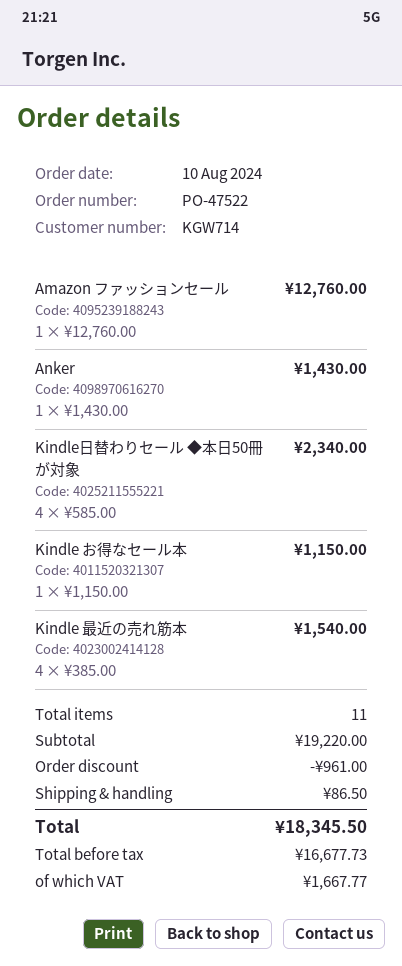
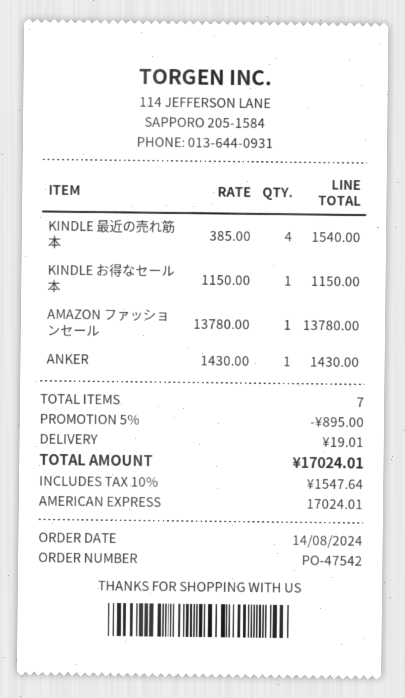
order number: PO-47522 -> PO-47542
order date: 2024-08-10 -> 2024-08-14
Amazon ファッションセール: 1 x 12760.00 = 12760.00 -> 1 x 13780.00 = 13780.00
Kindle日替わりセール ◆本日50冊が対象: 4 x 585.00 = 2340.00 -> none
total quantity: 11 -> 7
discount: 961.00 -> 895.00
shipping: 86.50 -> 19.01
tax: 1667.77 -> 1547.64
total: 18345.50 -> 17024.01

